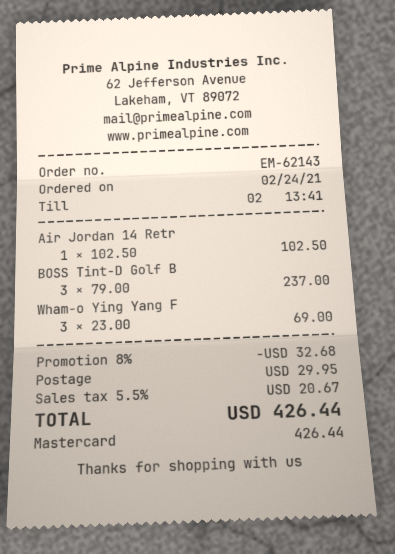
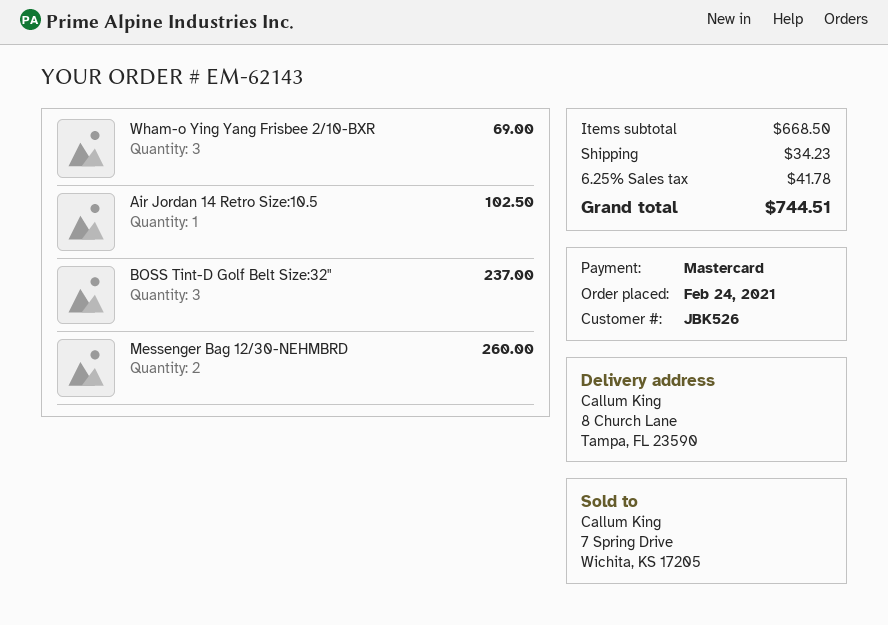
Messenger Bag 12/30-NEHMBRD: none -> 2 for 260.00
discount: 8% = 32.68 -> none
shipping: 29.95 -> 34.23
tax: 5.5% = 20.67 -> 6.25% = 41.78
total: 426.44 -> 744.51

